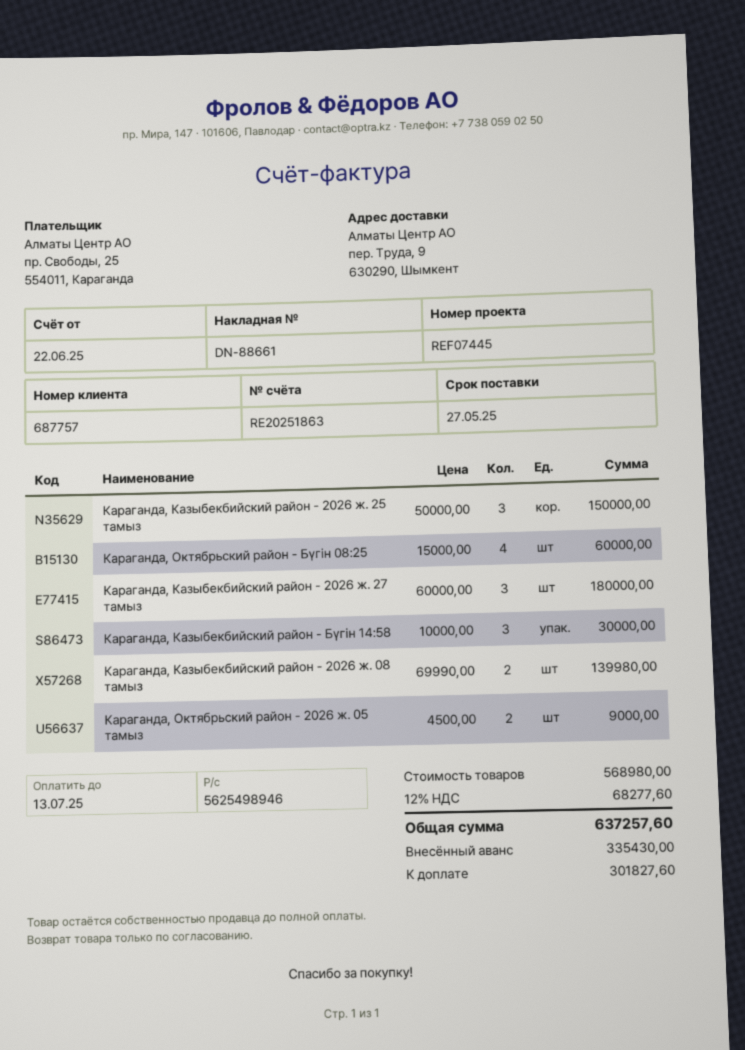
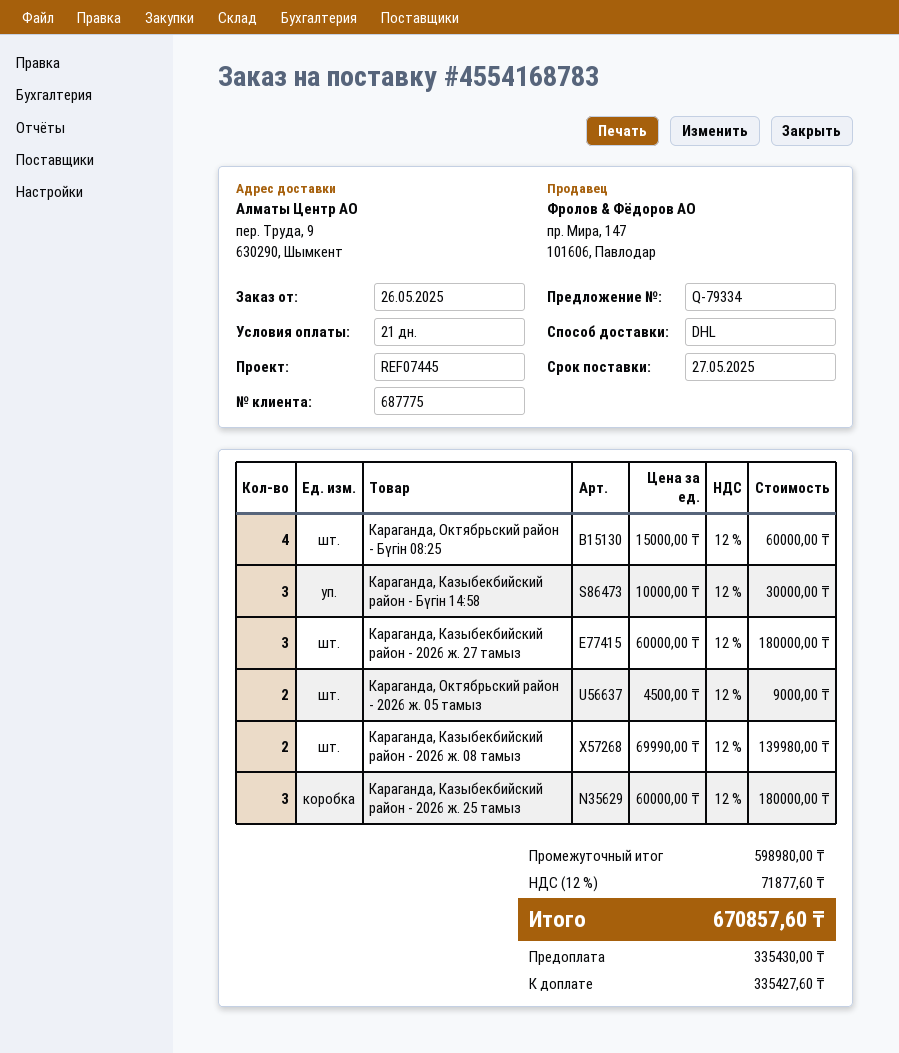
customer number: 687757 -> 687775
Караганда, Казыбекбийский район - 2026 ж. 25 тамыз: 3 x 50000.00 = 150000.00 -> 3 x 60000.00 = 180000.00
subtotal: 568980.00 -> 598980.00
tax: 12% = 68277.60 -> 12% = 71877.60
total: 637257.60 -> 670857.60
balance: 301827.60 -> 335427.60

